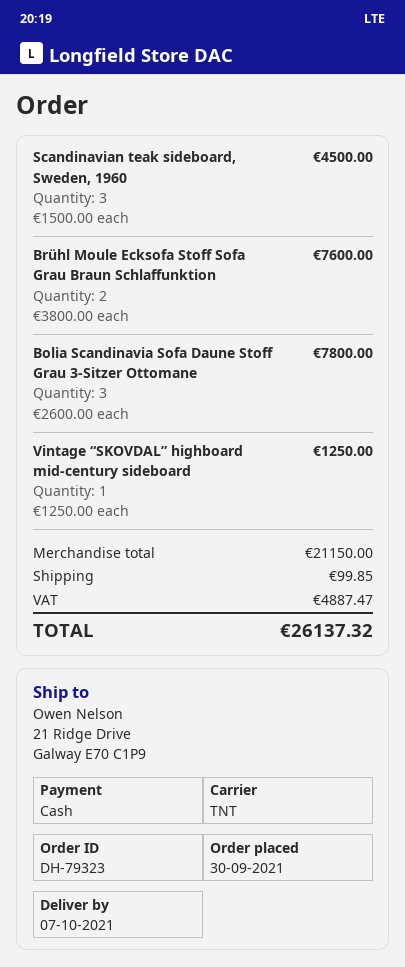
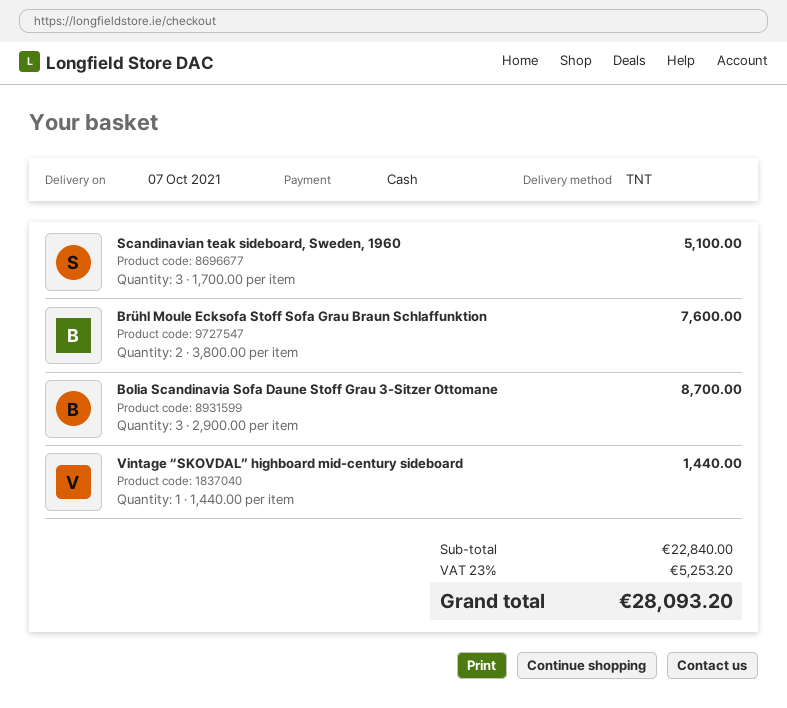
Scandinavian teak sideboard, Sweden, 1960: 3 x 1500.00 = 4500.00 -> 3 x 1700.00 = 5100.00
Bolia Scandinavia Sofa Daune Stoff Grau 3-Sitzer Ottomane: 3 x 2600.00 = 7800.00 -> 3 x 2900.00 = 8700.00
Vintage “SKOVDAL” highboard mid-century sideboard: 1 x 1250.00 = 1250.00 -> 1 x 1440.00 = 1440.00
subtotal: 21150.00 -> 22840.00
shipping: 99.85 -> none
tax: 4887.47 -> 5253.20
total: 26137.32 -> 28093.20

